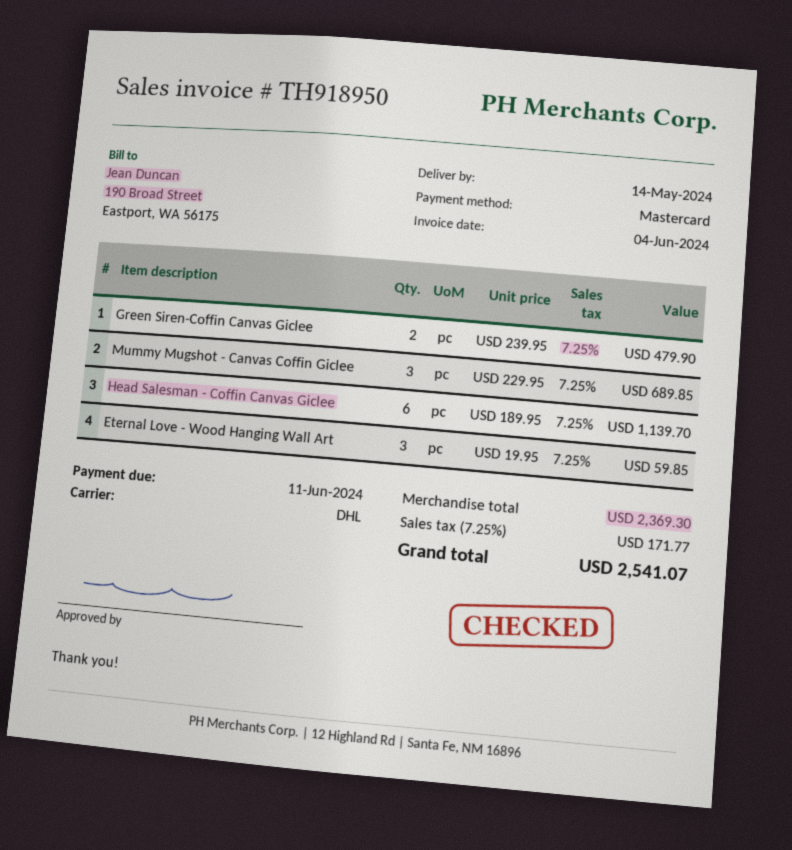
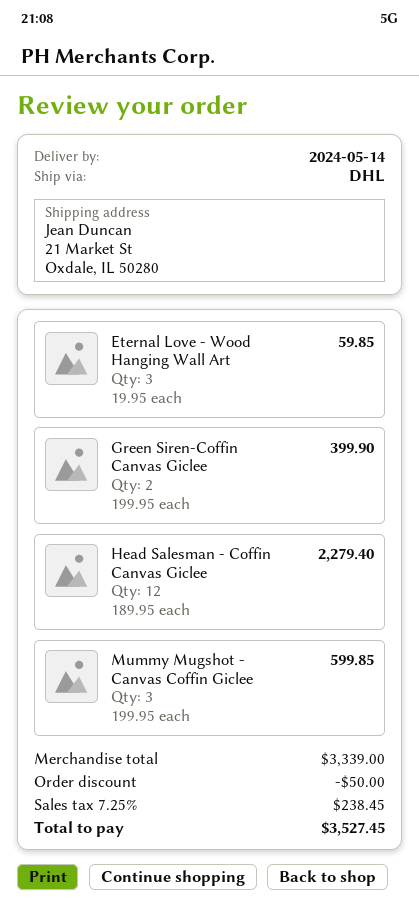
Green Siren-Coffin Canvas Giclee: 2 x 239.95 = 479.90 -> 2 x 199.95 = 399.90
Mummy Mugshot - Canvas Coffin Giclee: 3 x 229.95 = 689.85 -> 3 x 199.95 = 599.85
Head Salesman - Coffin Canvas Giclee: 6 x 189.95 = 1139.70 -> 12 x 189.95 = 2279.40
subtotal: 2369.30 -> 3339.00
discount: none -> 50.00
tax: 7.25% = 171.77 -> 7.25% = 238.45
total: 2541.07 -> 3527.45

